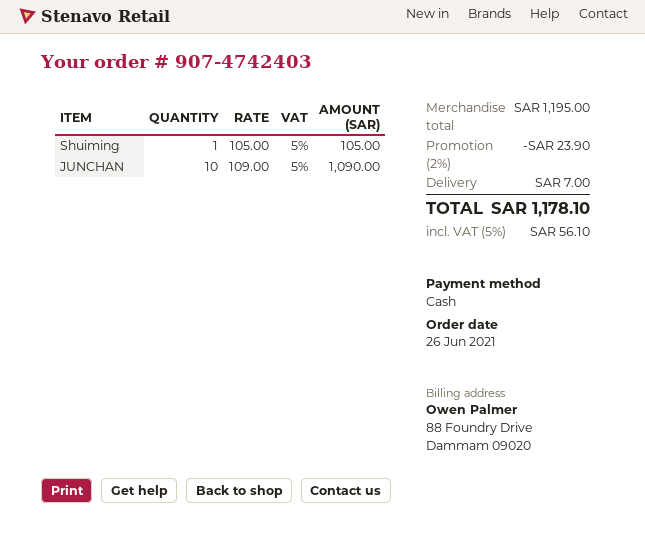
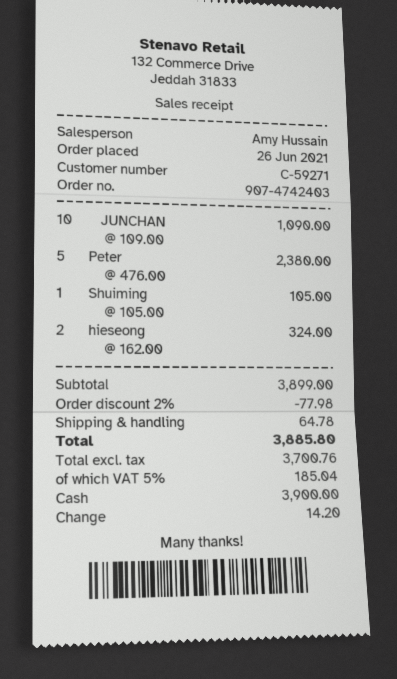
Peter: none -> 5 x 476.00 = 2380.00
hieseong: none -> 2 x 162.00 = 324.00
subtotal: 1195.00 -> 3899.00
discount: 2% = 23.90 -> 2% = 77.98
shipping: 7.00 -> 64.78
tax: 5% = 56.10 -> 5% = 185.04
total: 1178.10 -> 3885.80

